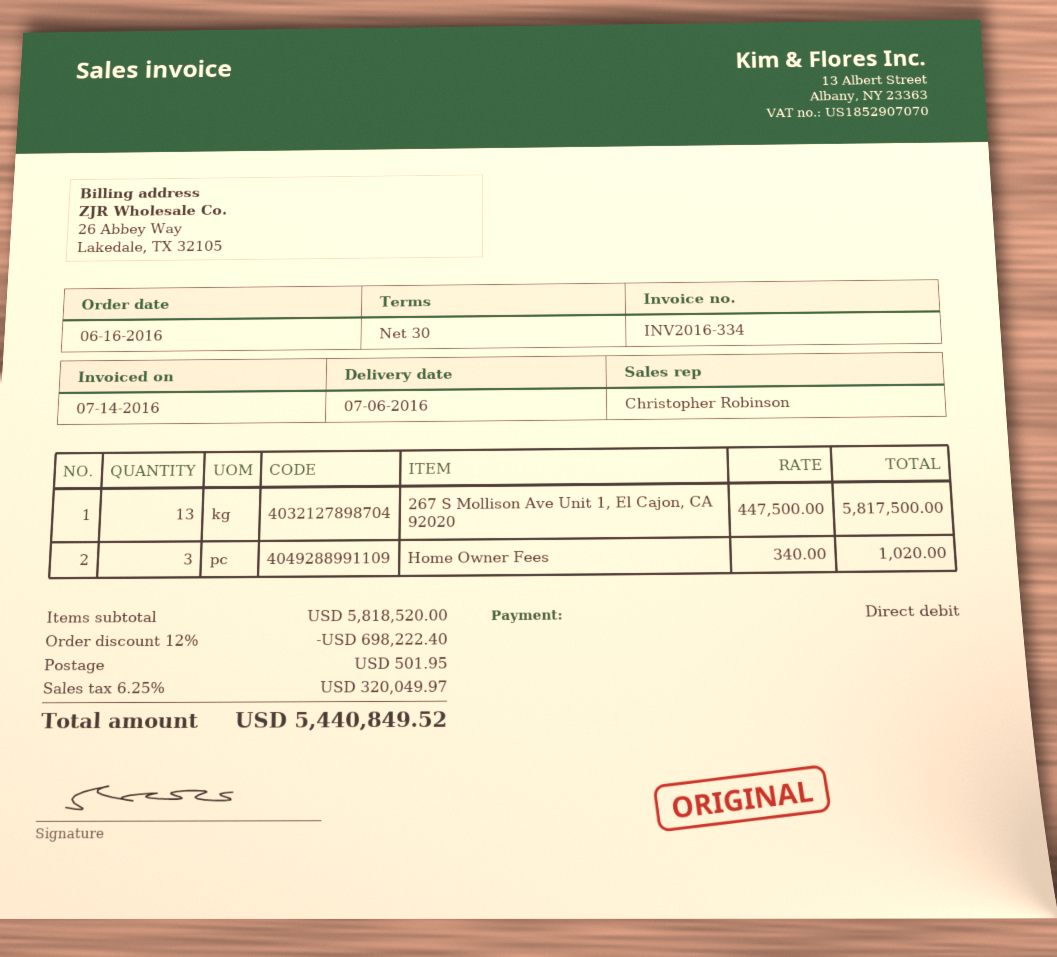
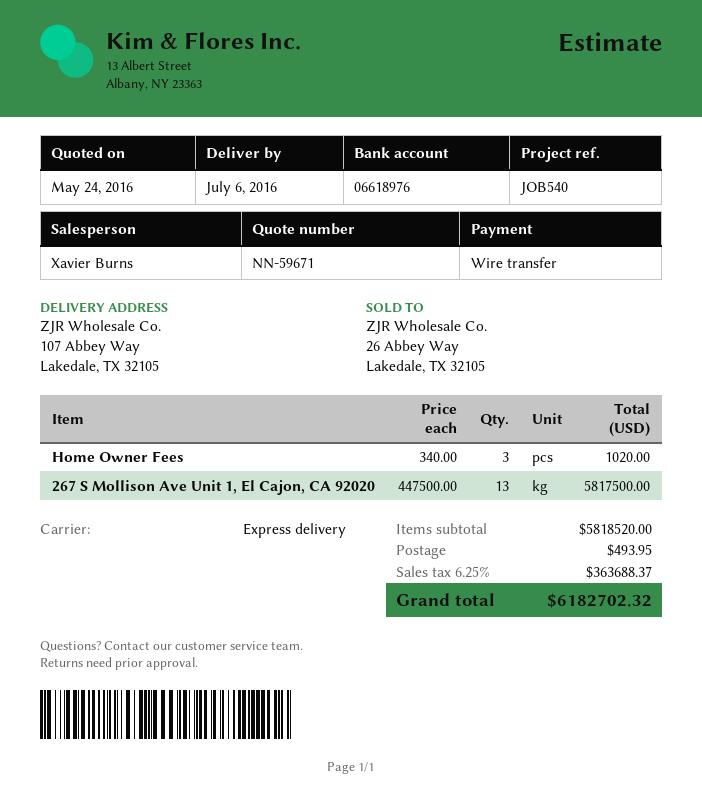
sales rep: Christopher Robinson -> Xavier Burns
payment method: direct debit -> bank transfer
discount: 12% = 698222.40 -> none
shipping: 501.95 -> 493.95
tax: 6.25% = 320049.97 -> 6.25% = 363688.37
total: 5440849.52 -> 6182702.32

